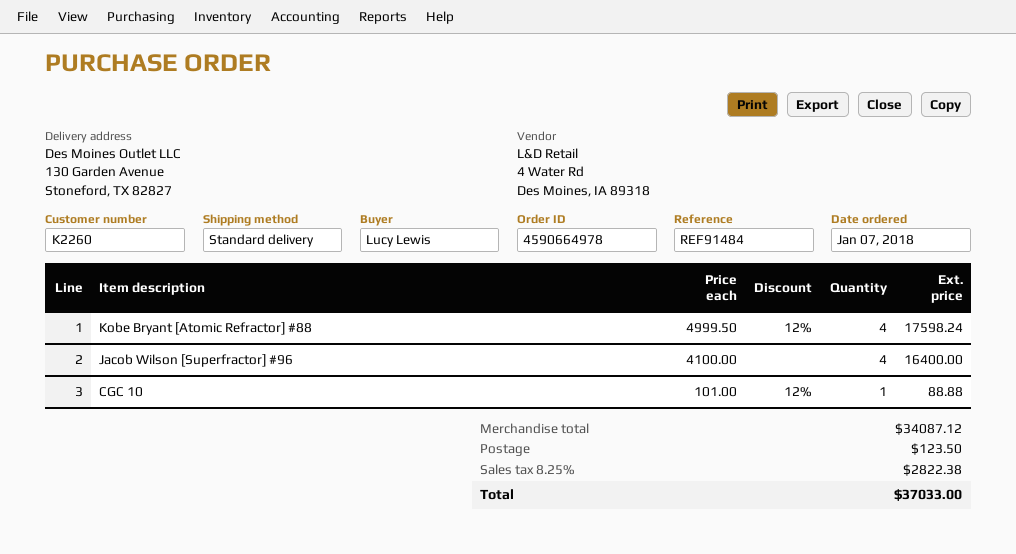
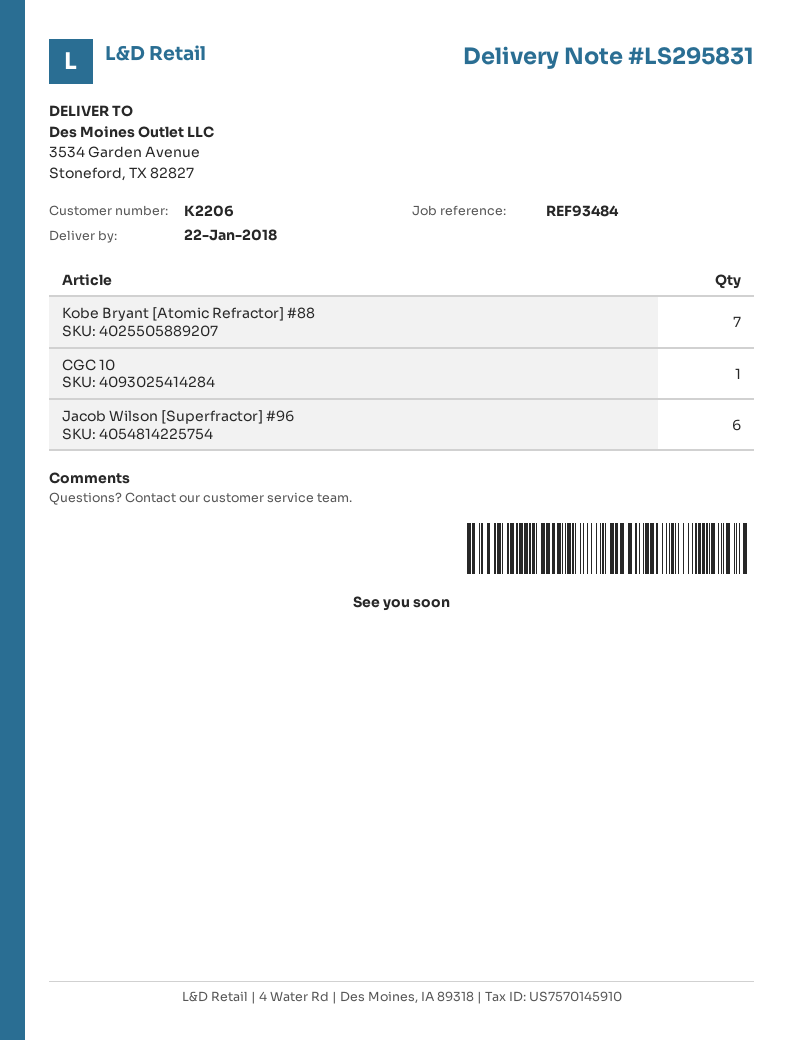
customer number: K2260 -> K2206
reference: REF91484 -> REF93484
ship to: 130 Garden Avenue, Stoneford, TX 82827 -> 3534 Garden Avenue, Stoneford, TX 82827
Kobe Bryant [Atomic Refractor] #88: 4 -> 7
Jacob Wilson [Superfractor] #96: 4 -> 6

